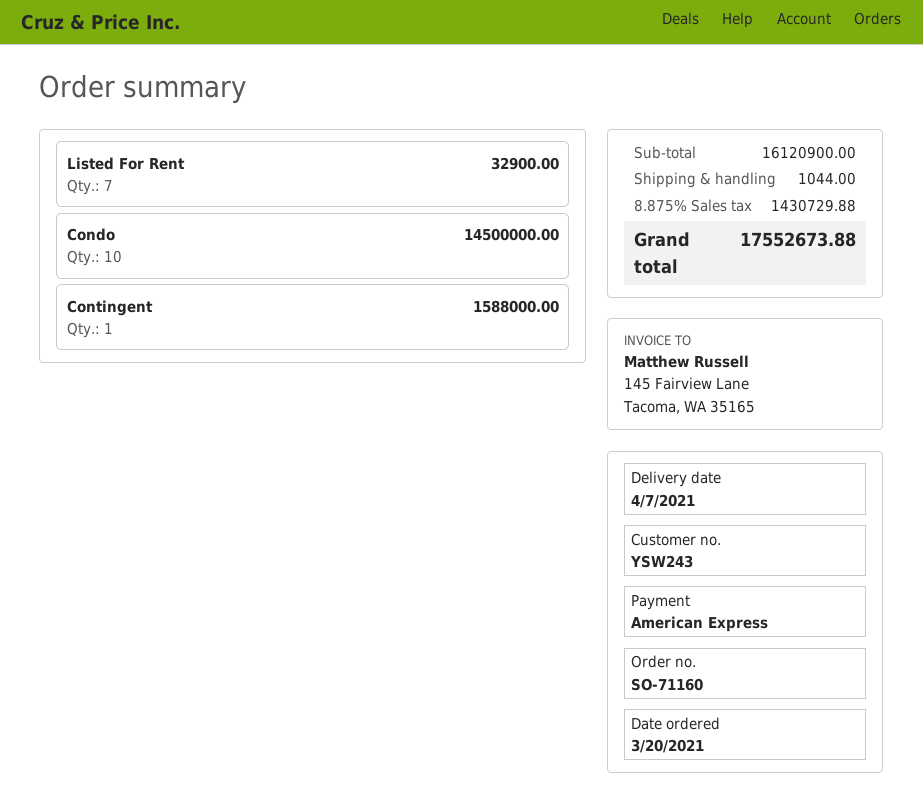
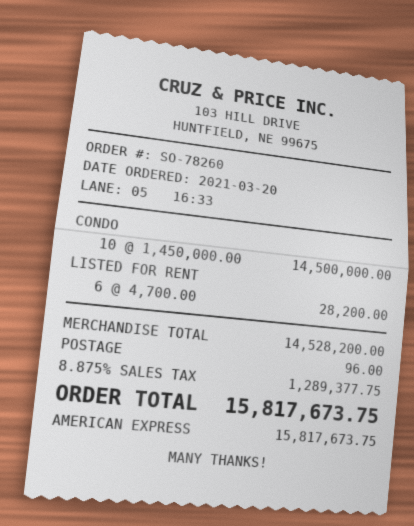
order number: SO-71160 -> SO-78260
Listed For Rent: 7 for 32900.00 -> 6 for 28200.00
Contingent: 1 for 1588000.00 -> none
subtotal: 16120900.00 -> 14528200.00
shipping: 1044.00 -> 96.00
tax: 8.875% = 1430729.88 -> 8.875% = 1289377.75
total: 17552673.88 -> 15817673.75

